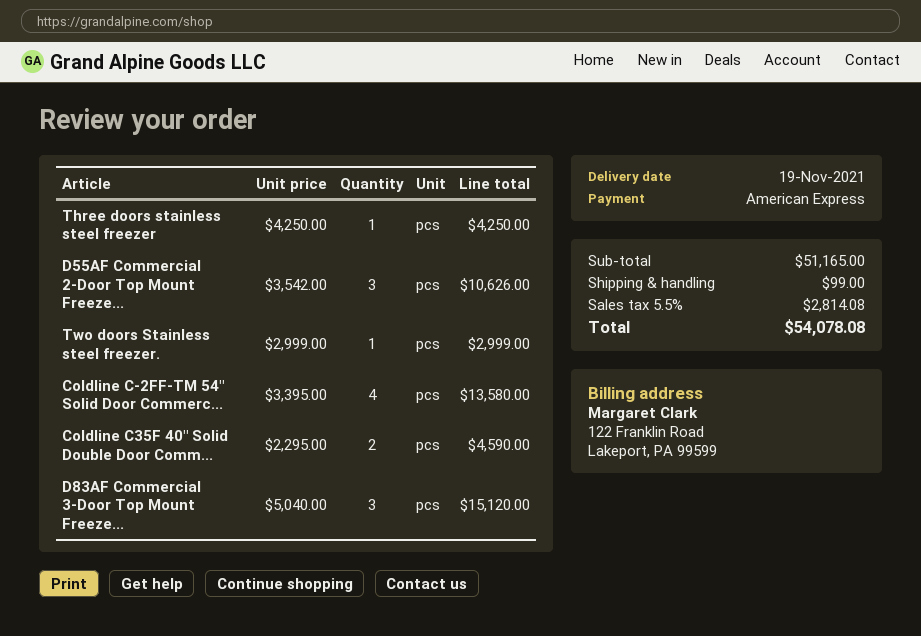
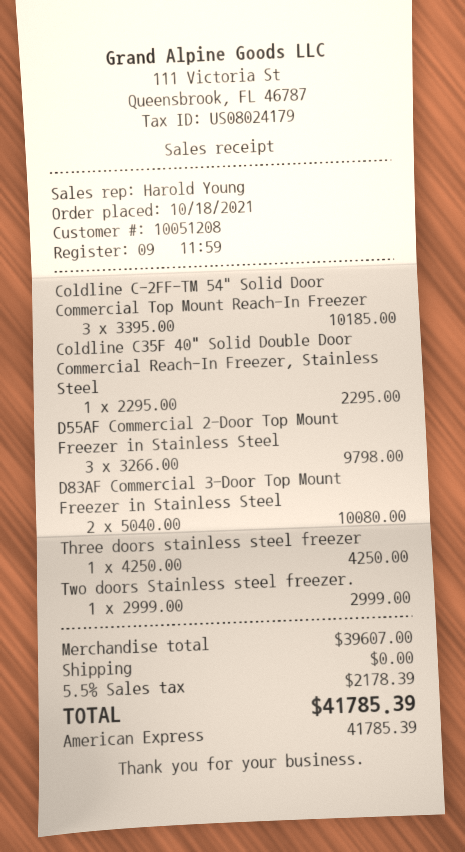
D55AF Commercial 2-Door Top Mount Freeze...: 3 x 3542.00 = 10626.00 -> 3 x 3266.00 = 9798.00
Coldline C-2FF-TM 54" Solid Door Commerc...: 4 x 3395.00 = 13580.00 -> 3 x 3395.00 = 10185.00
Coldline C35F 40" Solid Double Door Comm...: 2 x 2295.00 = 4590.00 -> 1 x 2295.00 = 2295.00
D83AF Commercial 3-Door Top Mount Freeze...: 3 x 5040.00 = 15120.00 -> 2 x 5040.00 = 10080.00
subtotal: 51165.00 -> 39607.00
shipping: 99.00 -> 0.00
tax: 5.5% = 2814.08 -> 5.5% = 2178.39
total: 54078.08 -> 41785.39

